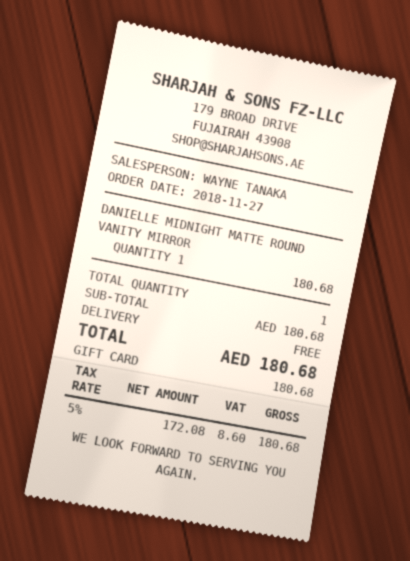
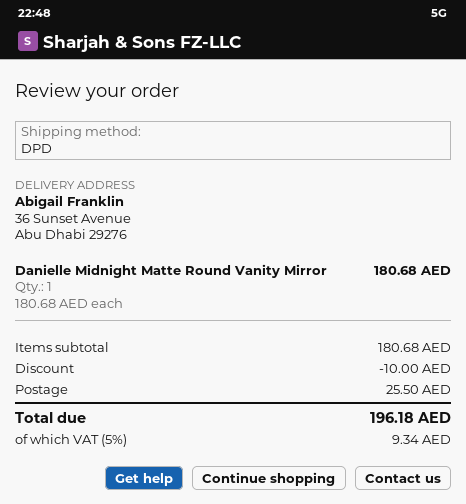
discount: none -> 10.00
shipping: 0.00 -> 25.50
tax: 5% = 8.60 -> 5% = 9.34
total: 180.68 -> 196.18

